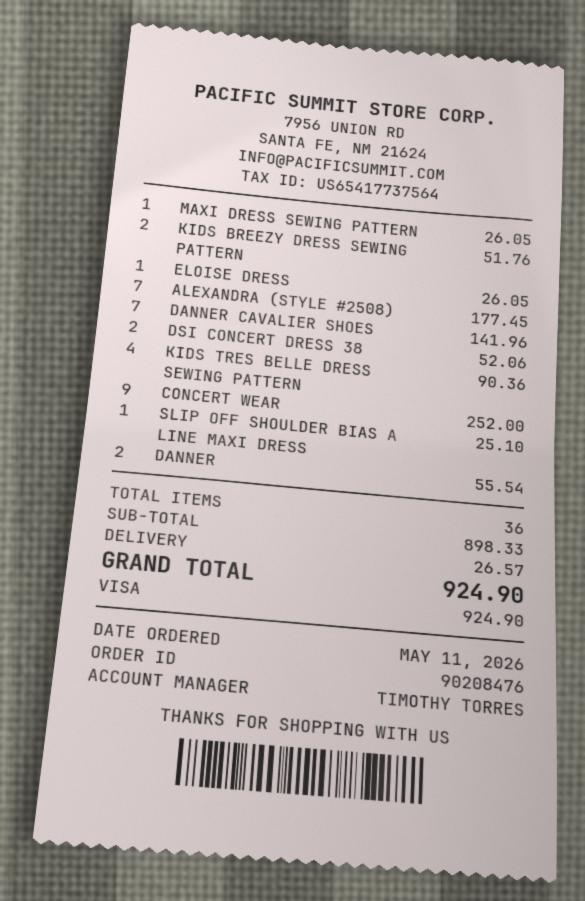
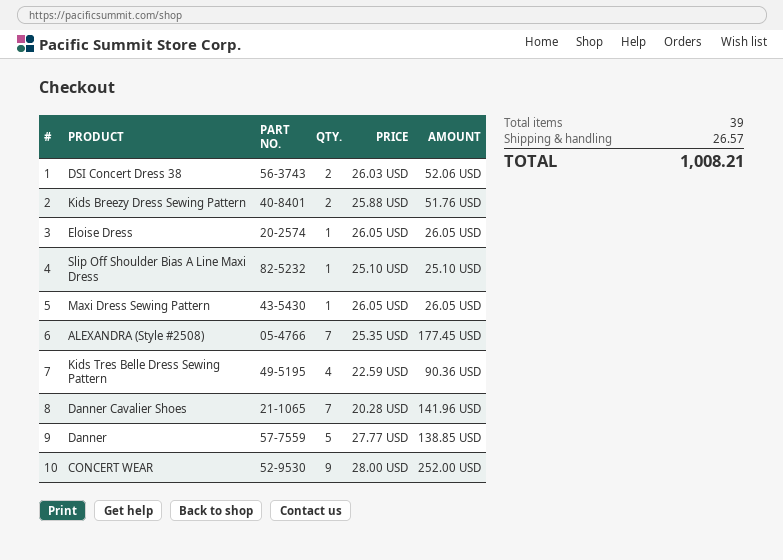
DANNER: 2 for 55.54 -> 5 for 138.85
total quantity: 36 -> 39
total: 924.90 -> 1008.21

